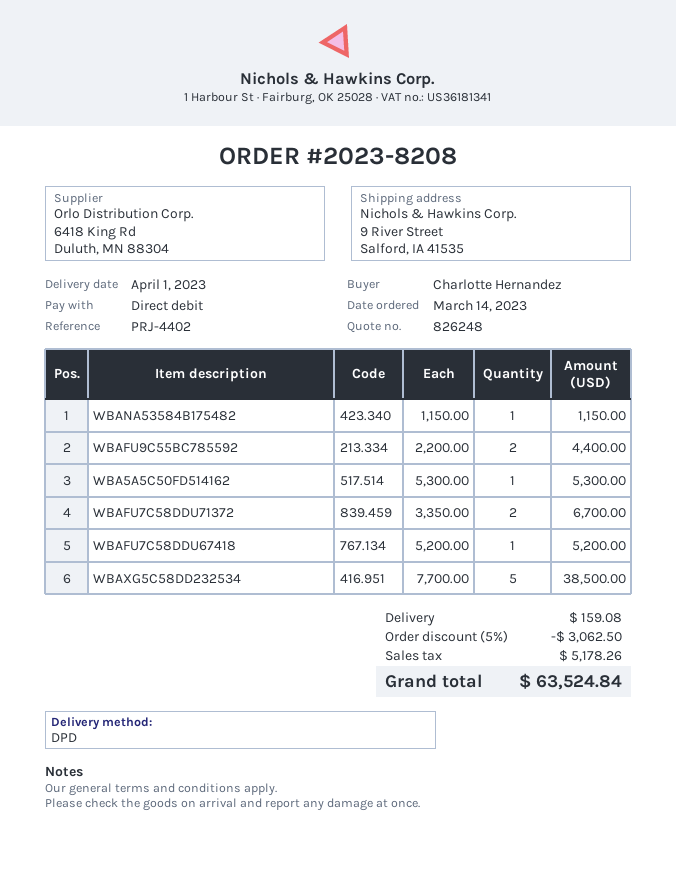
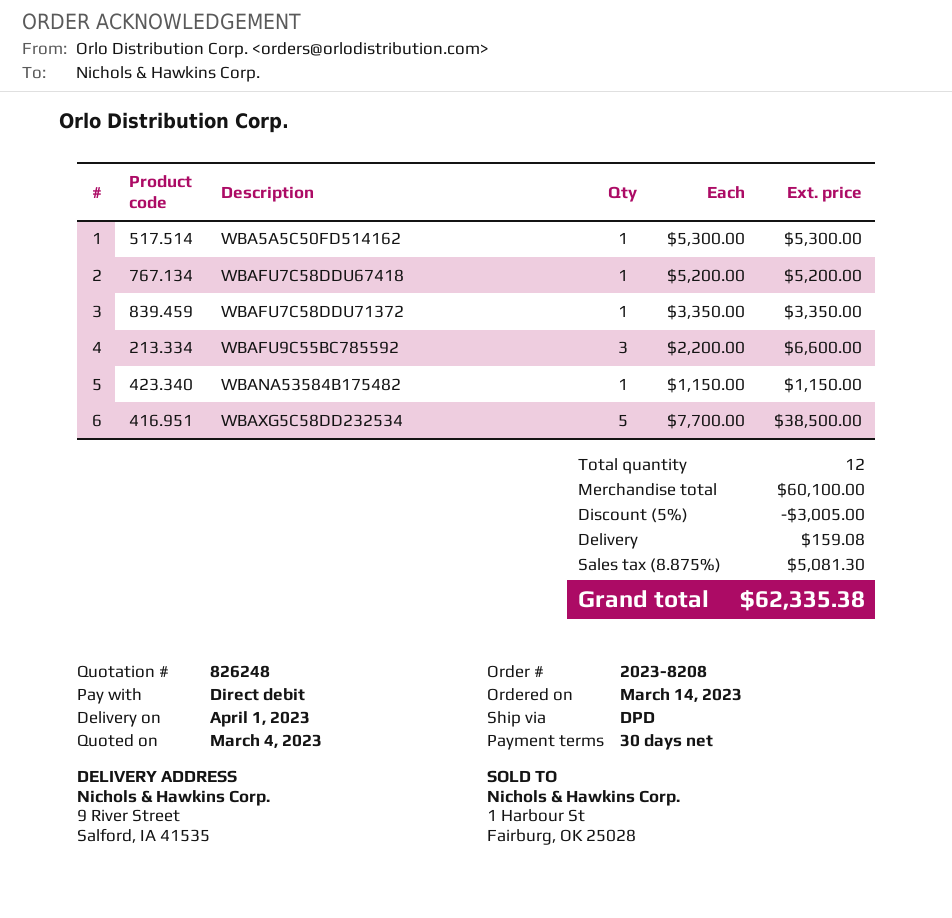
WBAFU9C55BC785592: 2 x 2200.00 = 4400.00 -> 3 x 2200.00 = 6600.00
WBAFU7C58DDU71372: 2 x 3350.00 = 6700.00 -> 1 x 3350.00 = 3350.00
discount: 5% = 3062.50 -> 5% = 3005.00
tax: 5178.26 -> 5081.30
total: 63524.84 -> 62335.38

